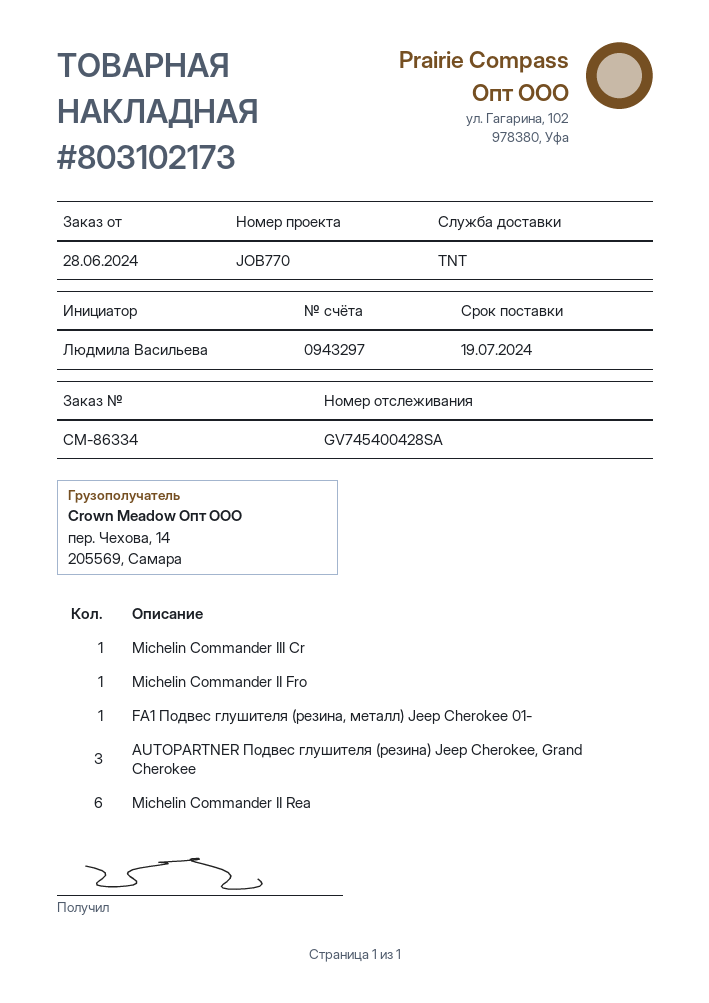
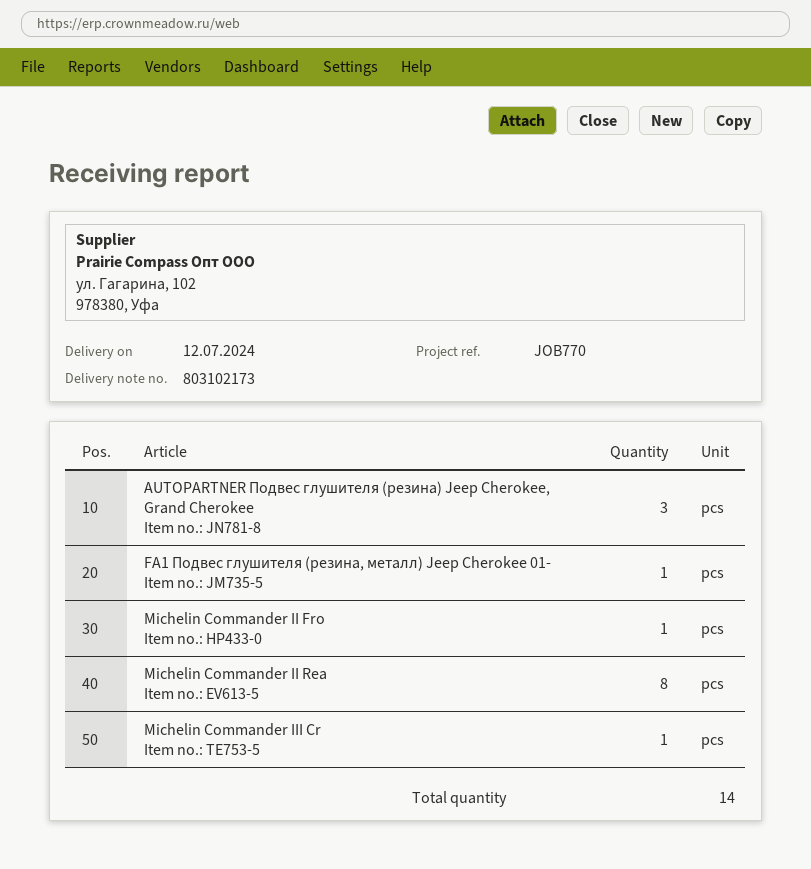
delivery date: 2024-07-19 -> 2024-07-12
Michelin Commander II Rea: 6 -> 8

